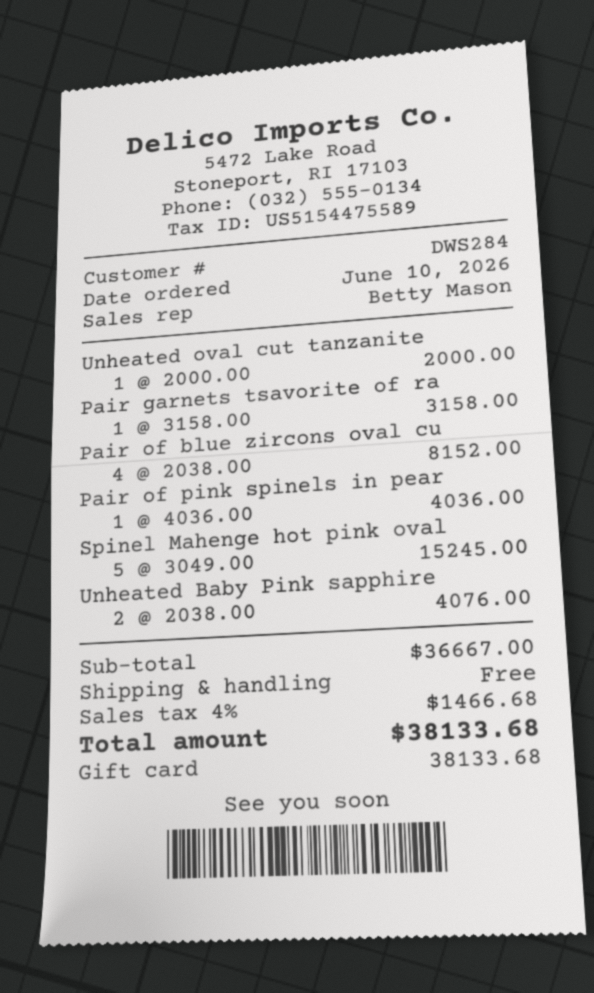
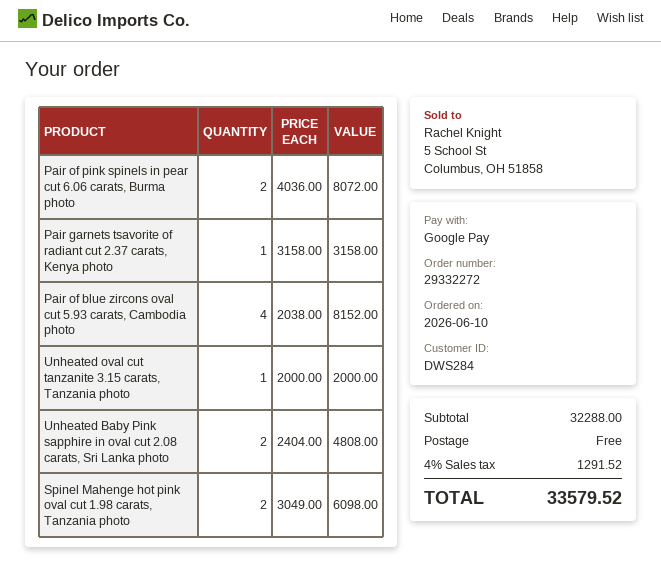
payment method: gift card -> Google Pay
Pair of pink spinels in pear: 1 x 4036.00 = 4036.00 -> 2 x 4036.00 = 8072.00
Spinel Mahenge hot pink oval: 5 x 3049.00 = 15245.00 -> 2 x 3049.00 = 6098.00
Unheated Baby Pink sapphire: 2 x 2038.00 = 4076.00 -> 2 x 2404.00 = 4808.00
subtotal: 36667.00 -> 32288.00
tax: 4% = 1466.68 -> 4% = 1291.52
total: 38133.68 -> 33579.52

